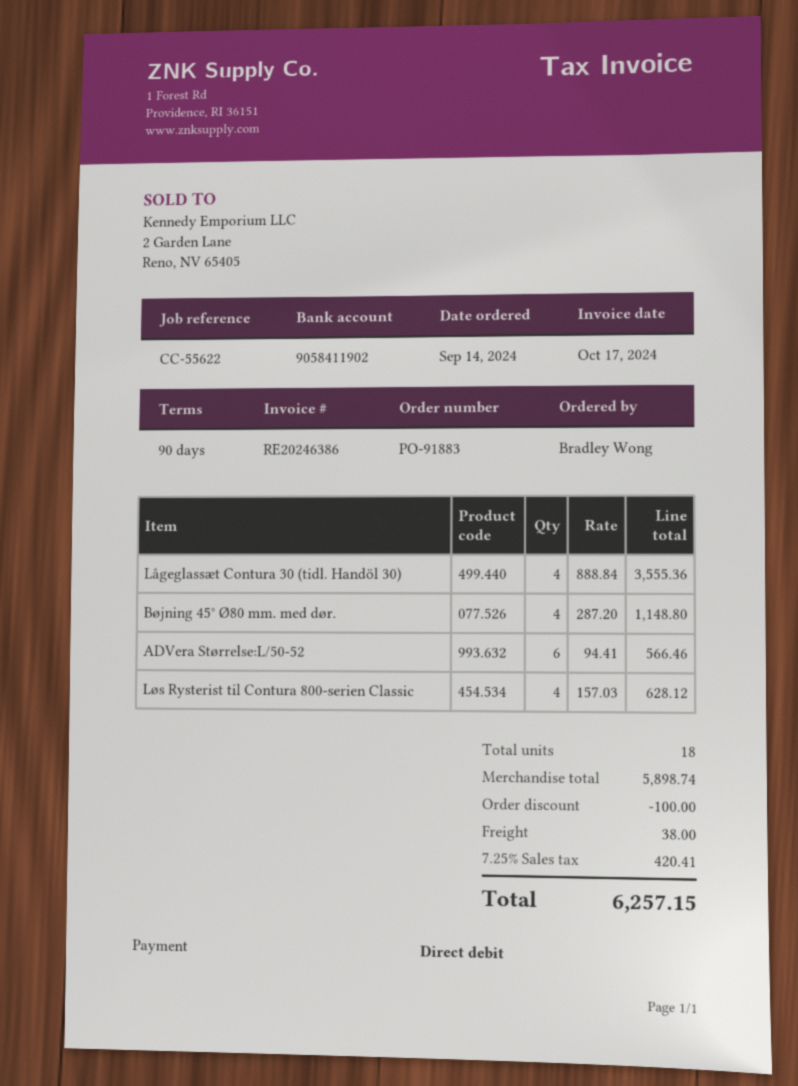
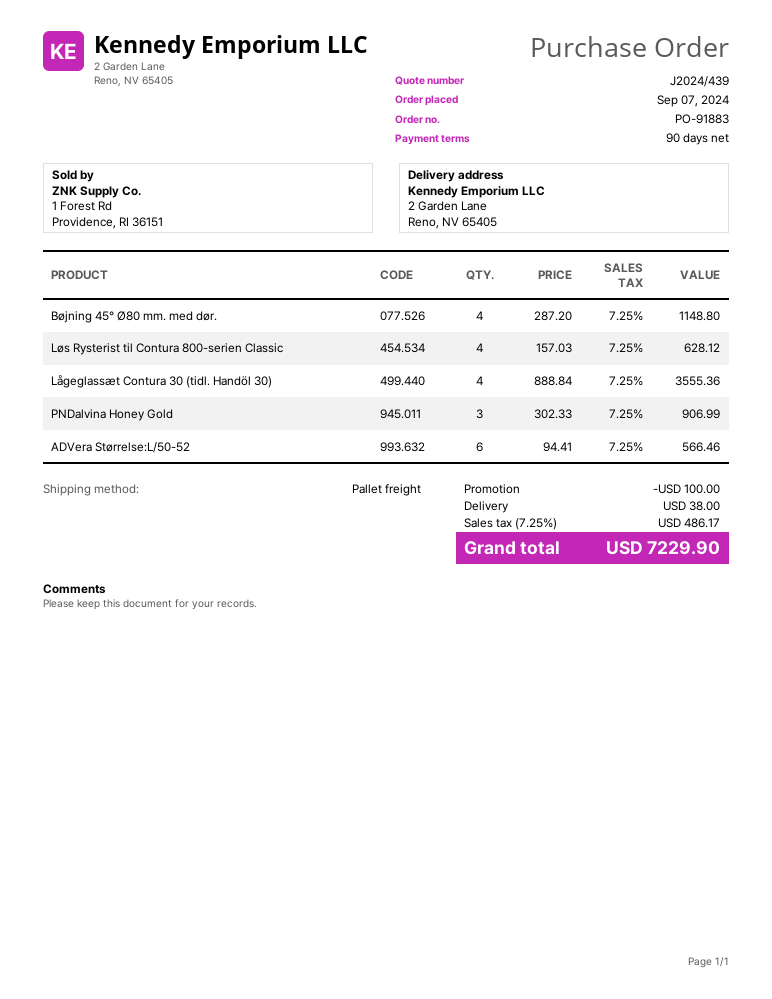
order date: 2024-09-14 -> 2024-09-07
PNDalvina Honey Gold: none -> 3 x 302.33 = 906.99
tax: 7.25% = 420.41 -> 7.25% = 486.17
total: 6257.15 -> 7229.90

